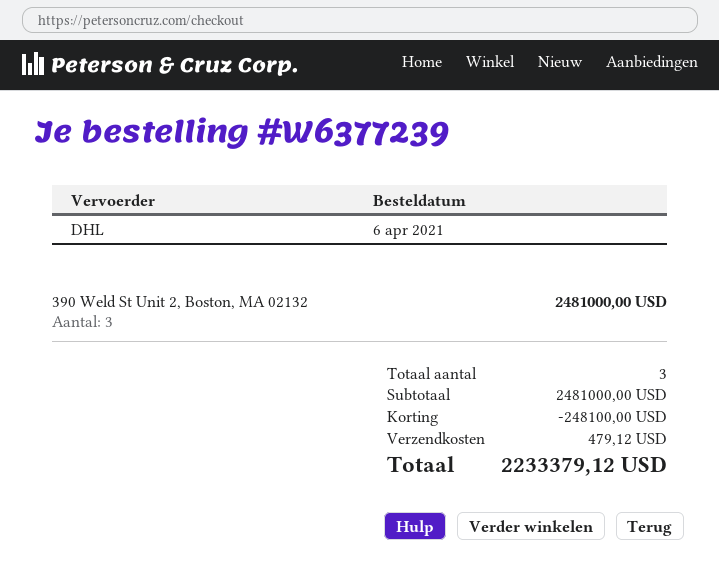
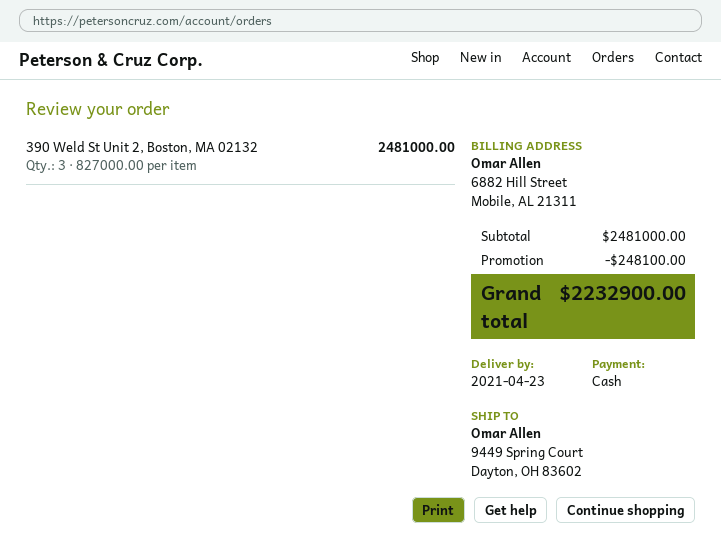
shipping: 479.12 -> none
total: 2233379.12 -> 2232900.00

